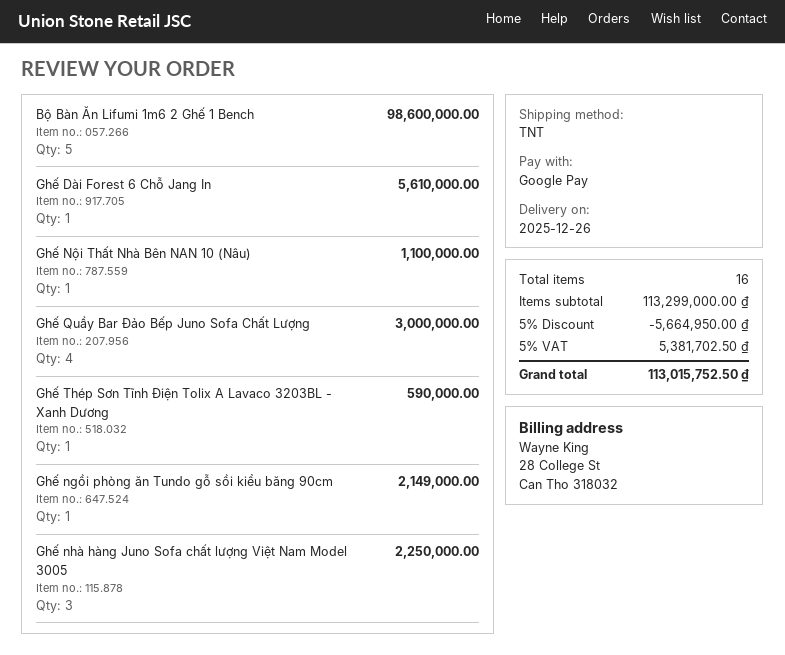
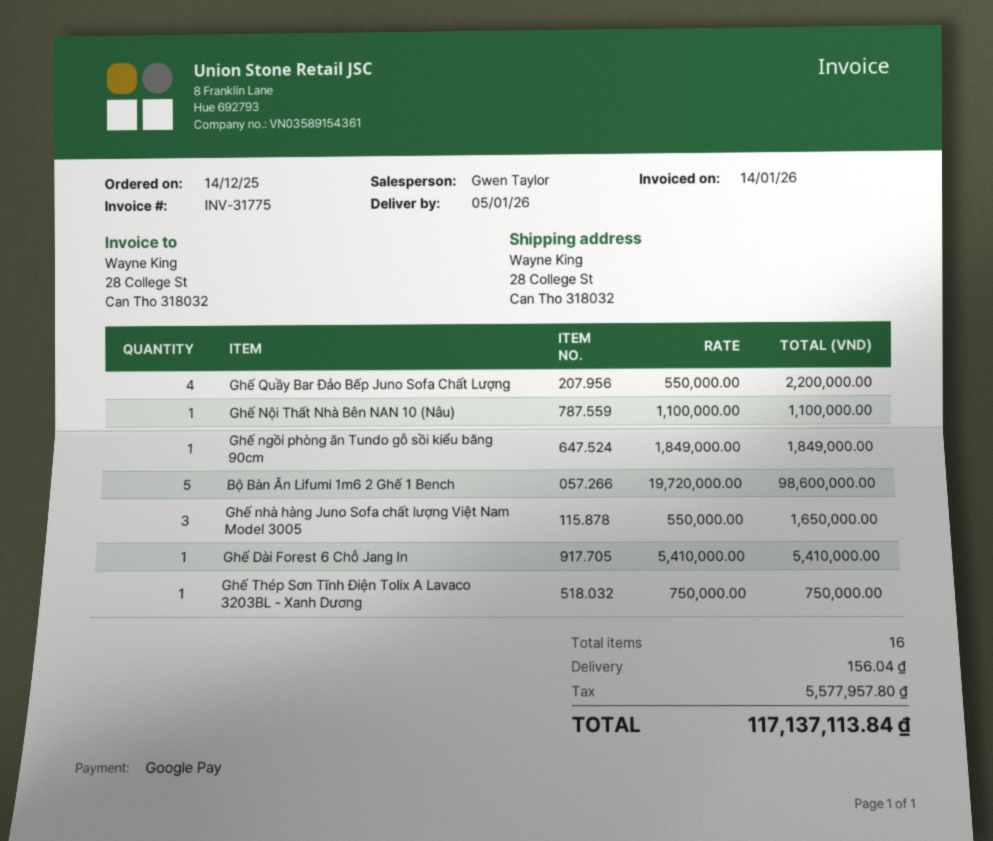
delivery date: 2025-12-26 -> 2026-01-05
Ghế Dài Forest 6 Chỗ Jang In: 1 for 5610000.00 -> 1 for 5410000.00
Ghế Quầy Bar Đảo Bếp Juno Sofa Chất Lượng: 4 for 3000000.00 -> 4 for 2200000.00
Ghế Thép Sơn Tĩnh Điện Tolix A Lavaco 3203BL - Xanh Dương: 1 for 590000.00 -> 1 for 750000.00
Ghế ngồi phòng ăn Tundo gỗ sồi kiểu băng 90cm: 1 for 2149000.00 -> 1 for 1849000.00
Ghế nhà hàng Juno Sofa chất lượng Việt Nam Model 3005: 3 for 2250000.00 -> 3 for 1650000.00
discount: 5% = 5664950.00 -> none
shipping: none -> 156.04
tax: 5381702.50 -> 5577957.80
total: 113015752.50 -> 117137113.84

